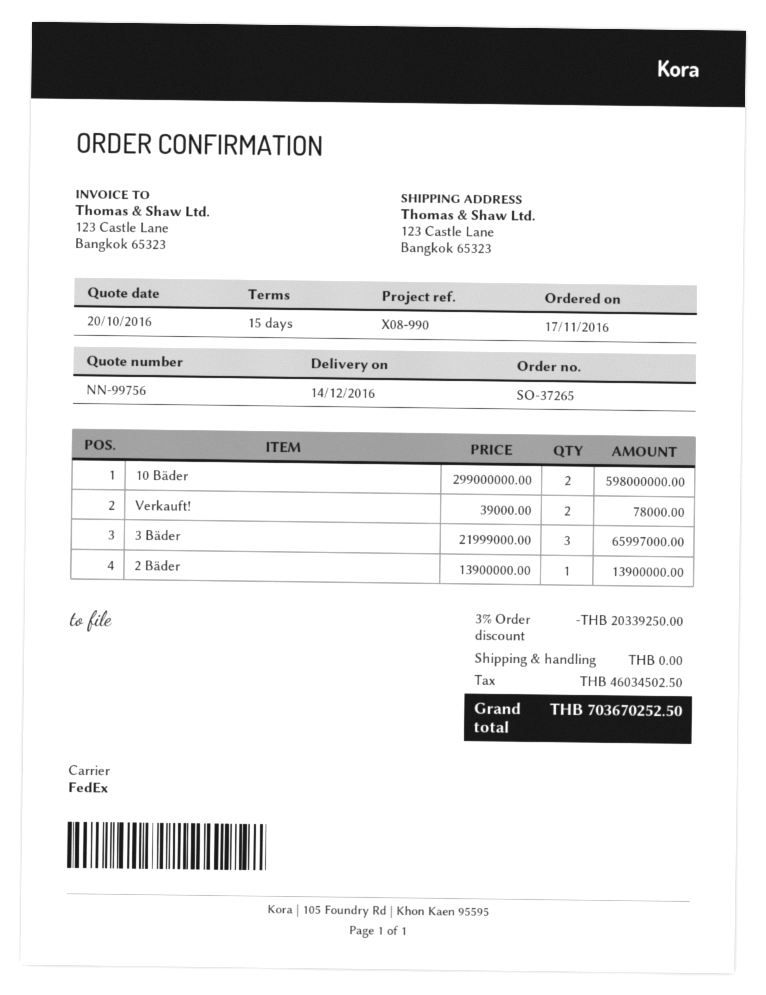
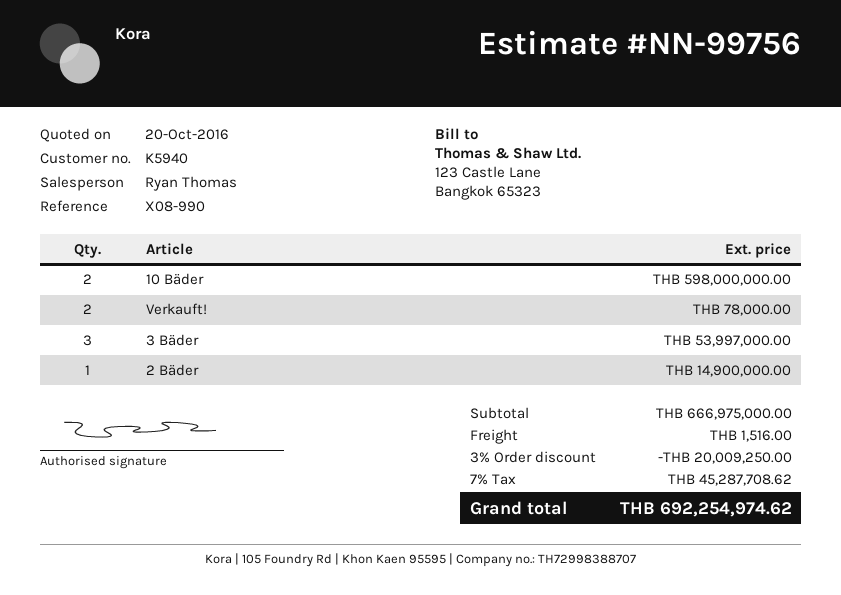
3 Bäder: 3 for 65997000.00 -> 3 for 53997000.00
2 Bäder: 1 for 13900000.00 -> 1 for 14900000.00
discount: 3% = 20339250.00 -> 3% = 20009250.00
shipping: 0.00 -> 1516.00
tax: 46034502.50 -> 45287708.62
total: 703670252.50 -> 692254974.62

